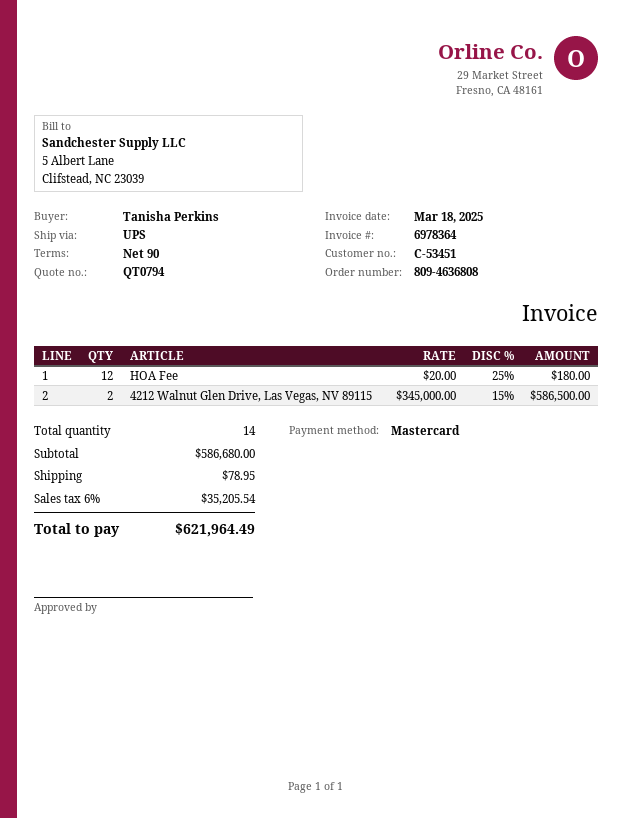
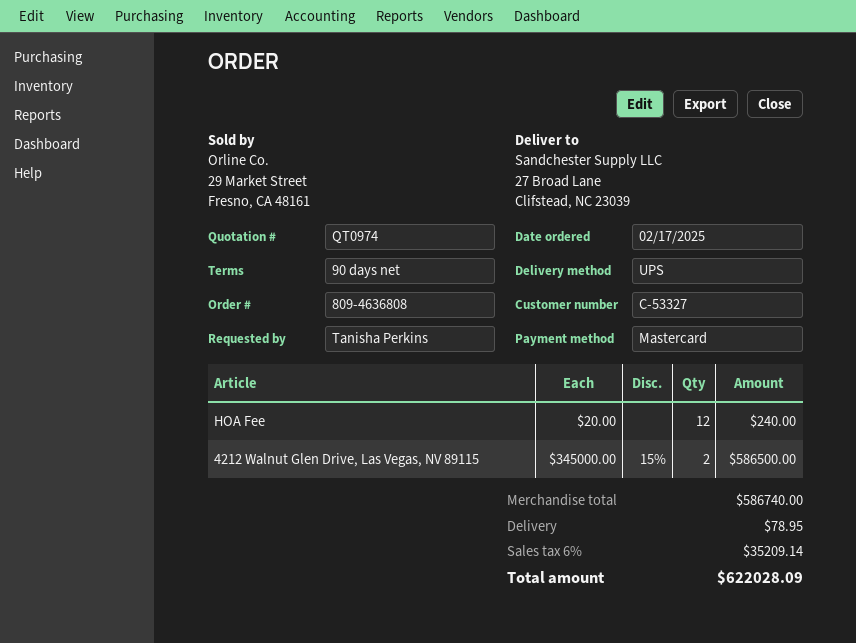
quote number: QT0794 -> QT0974
customer number: C-53451 -> C-53327
HOA Fee: 12 x 20.00 - 25% = 180.00 -> 12 x 20.00 = 240.00
subtotal: 586680.00 -> 586740.00
tax: 6% = 35205.54 -> 6% = 35209.14
total: 621964.49 -> 622028.09

